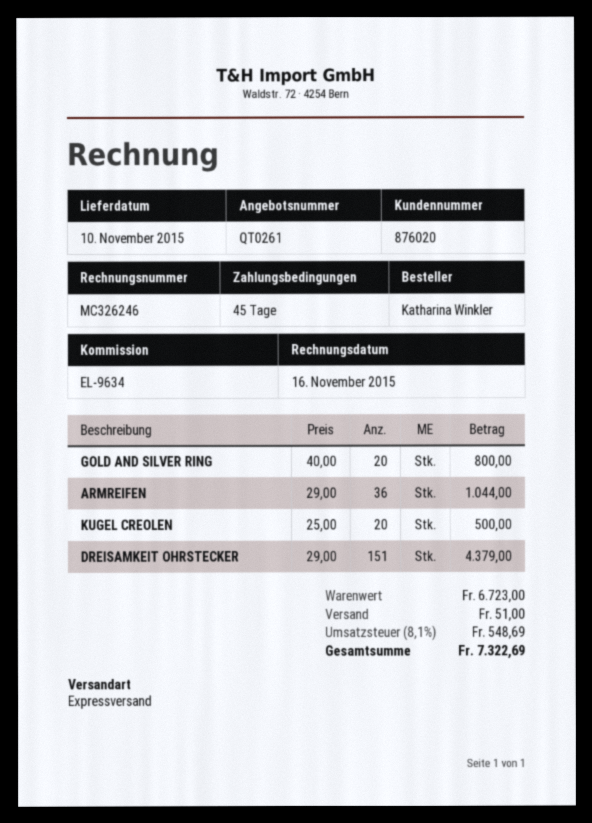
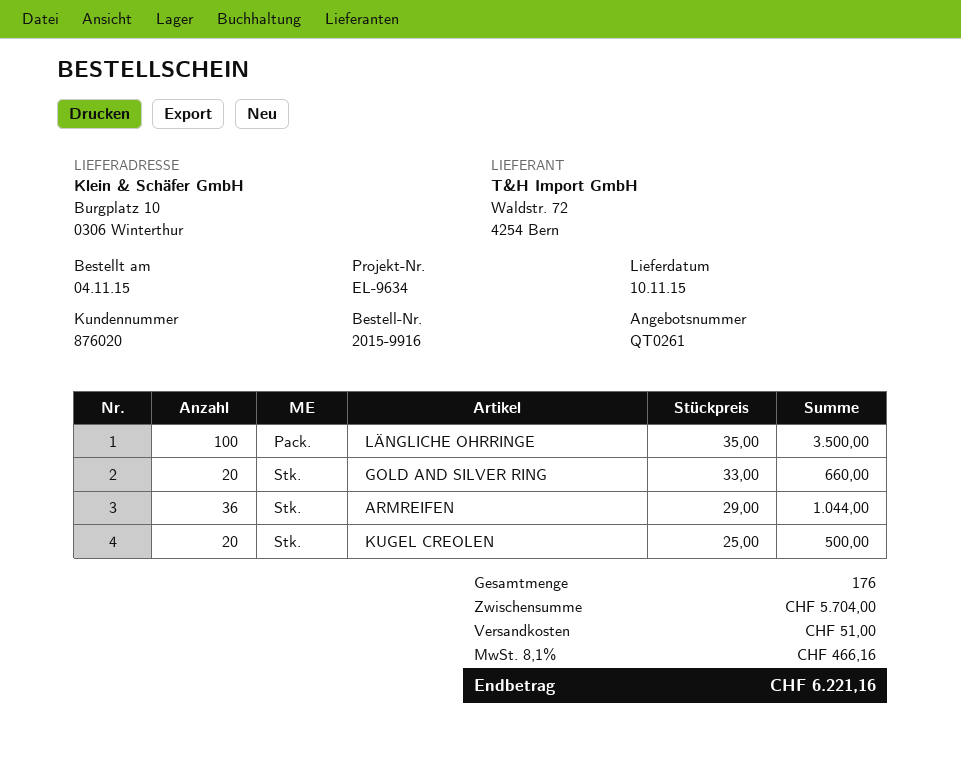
GOLD AND SILVER RING: 20 x 40.00 = 800.00 -> 20 x 33.00 = 660.00
DREISAMKEIT OHRSTECKER: 151 x 29.00 = 4379.00 -> none
LÄNGLICHE OHRRINGE: none -> 100 x 35.00 = 3500.00
subtotal: 6723.00 -> 5704.00
tax: 8.1% = 548.69 -> 8.1% = 466.16
total: 7322.69 -> 6221.16

